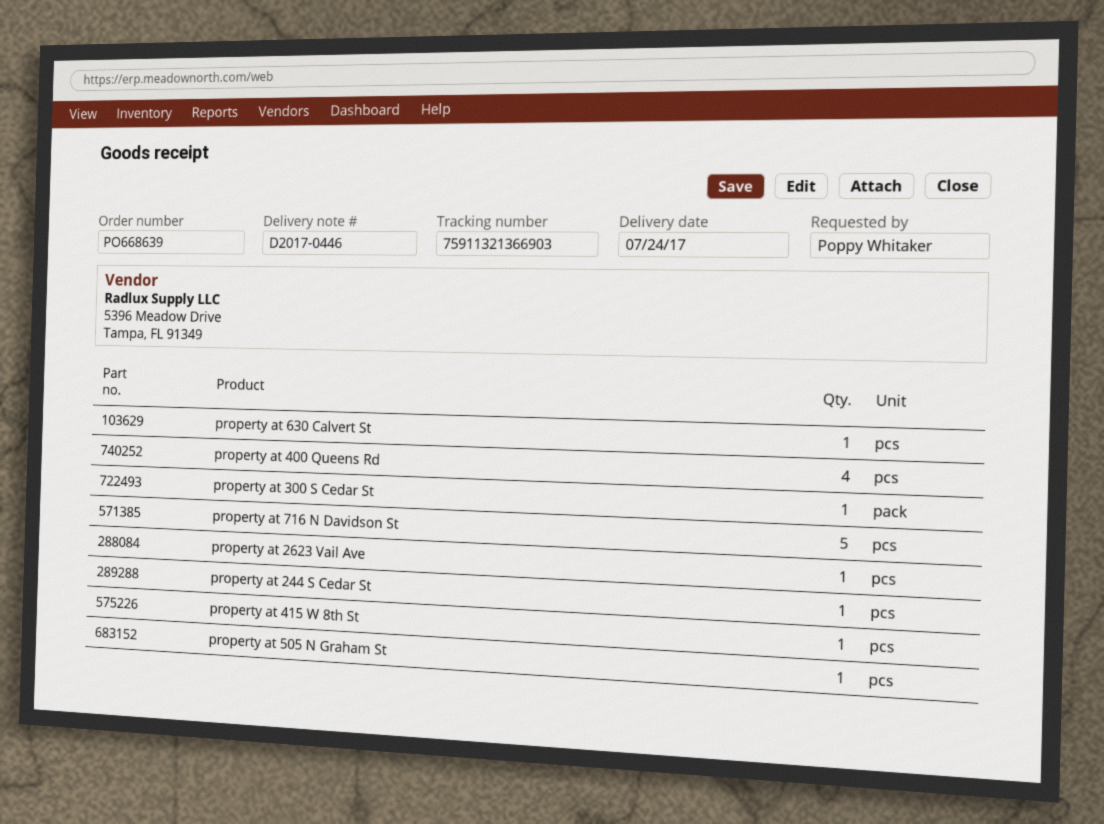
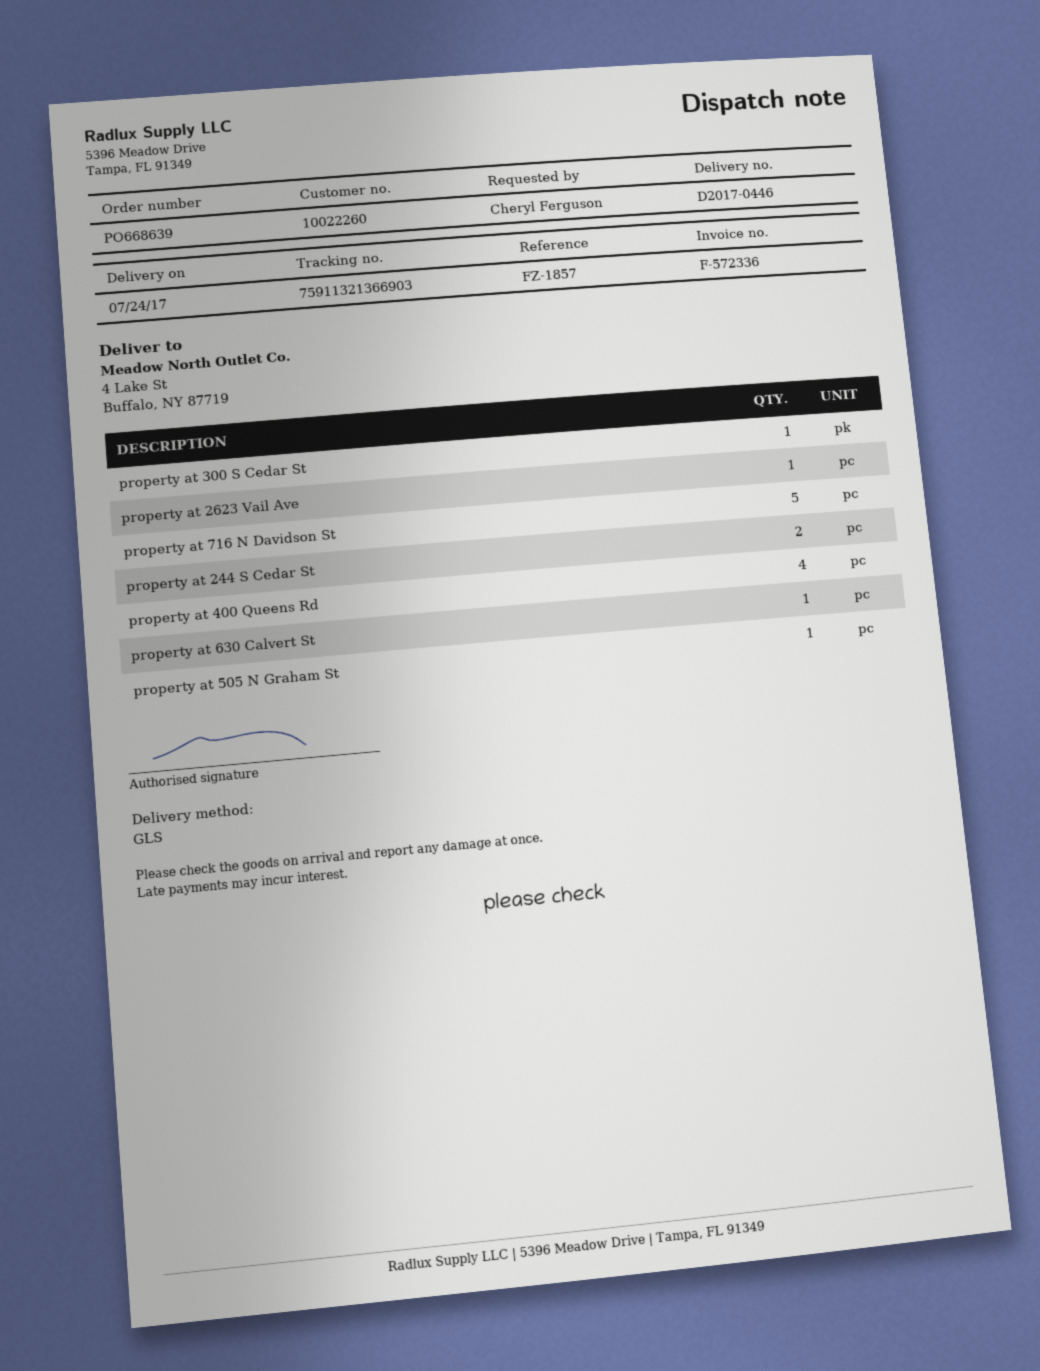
ordered by: Poppy Whitaker -> Cheryl Ferguson
property at 244 S Cedar St: 1 -> 2
property at 415 W 8th St: 1 -> none

